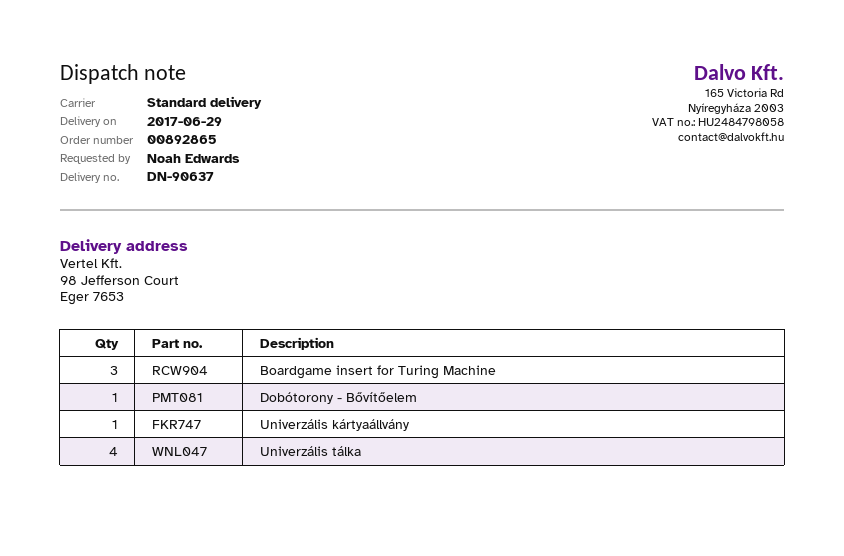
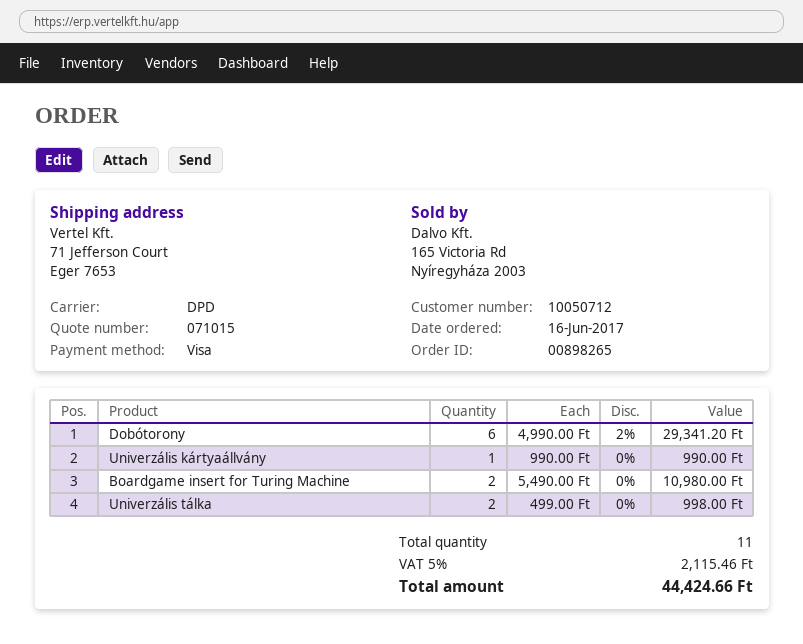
order number: 00892865 -> 00898265
shipping method: standard -> DPD
ship to: 98 Jefferson Court, Eger 7653 -> 71 Jefferson Court, Eger 7653
Boardgame insert for Turing Machine: 3 -> 2
Dobótorony - Bővítőelem: 1 -> none
Univerzális tálka: 4 -> 2
Dobótorony: none -> 6

